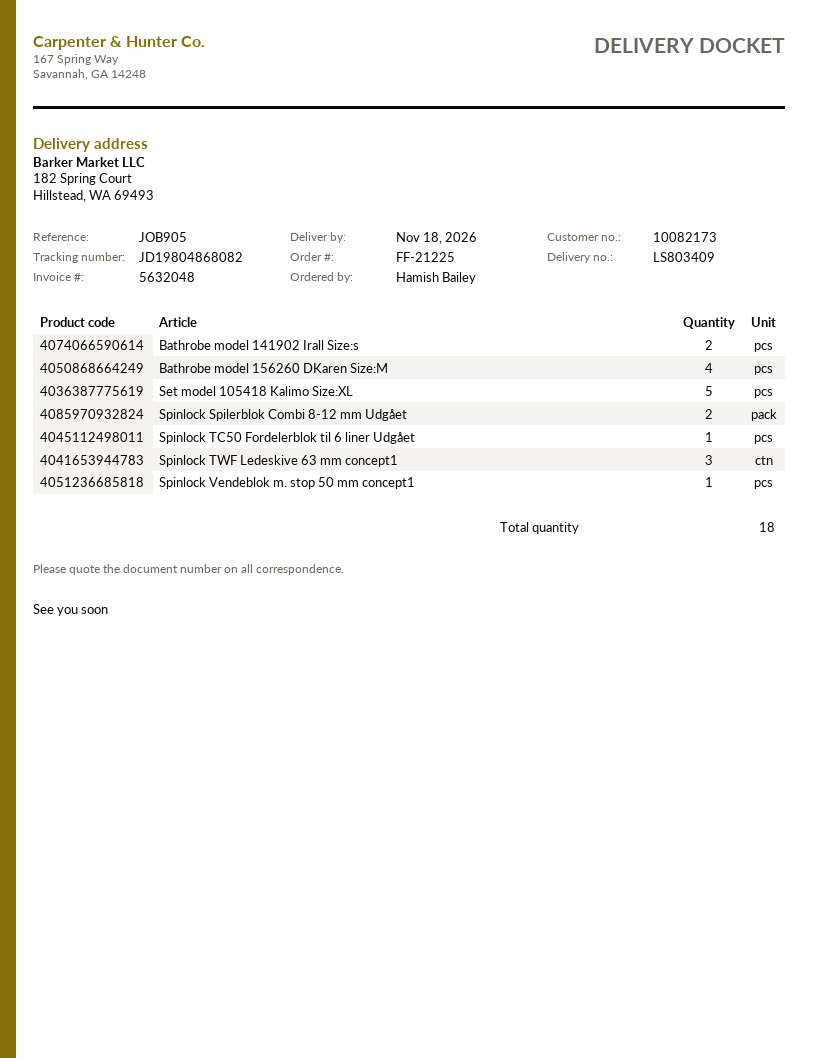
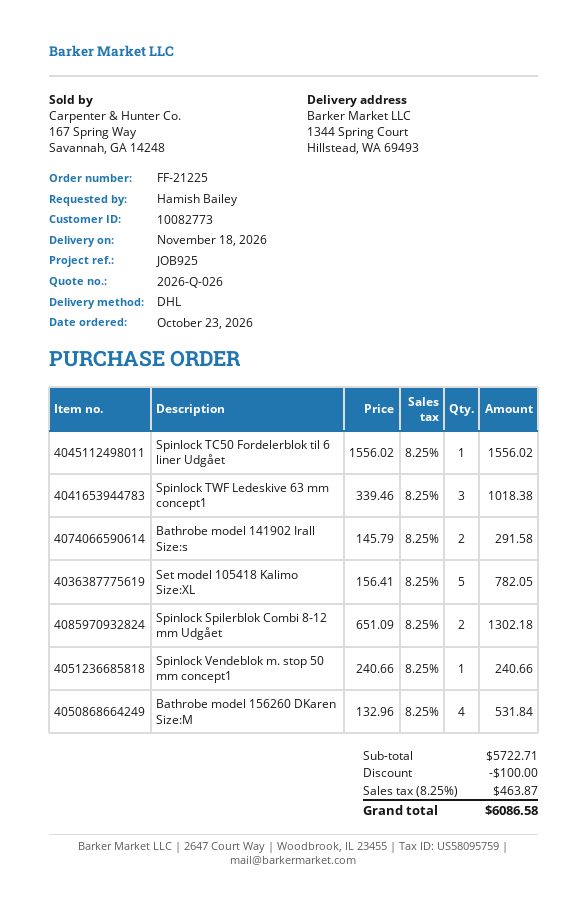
customer number: 10082173 -> 10082773
reference: JOB905 -> JOB925
ship to: 182 Spring Court, Hillstead, WA 69493 -> 1344 Spring Court, Hillstead, WA 69493

